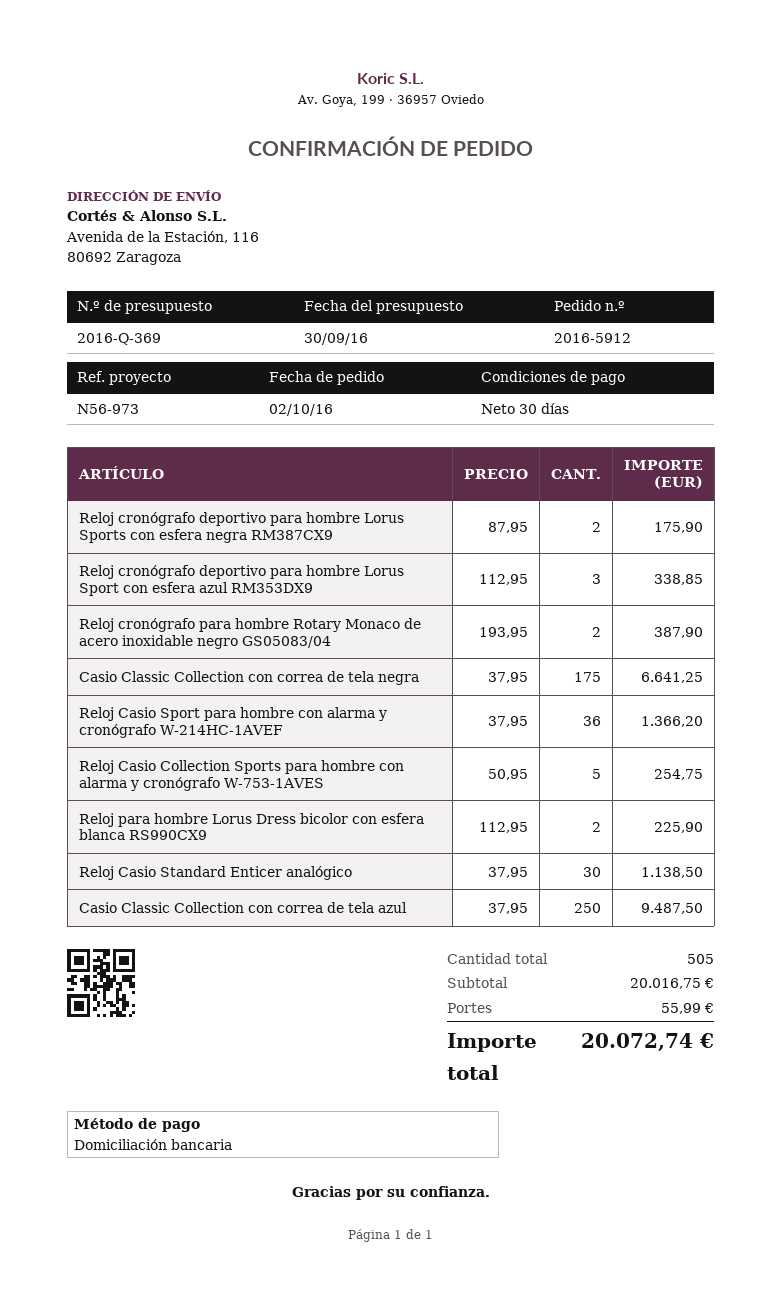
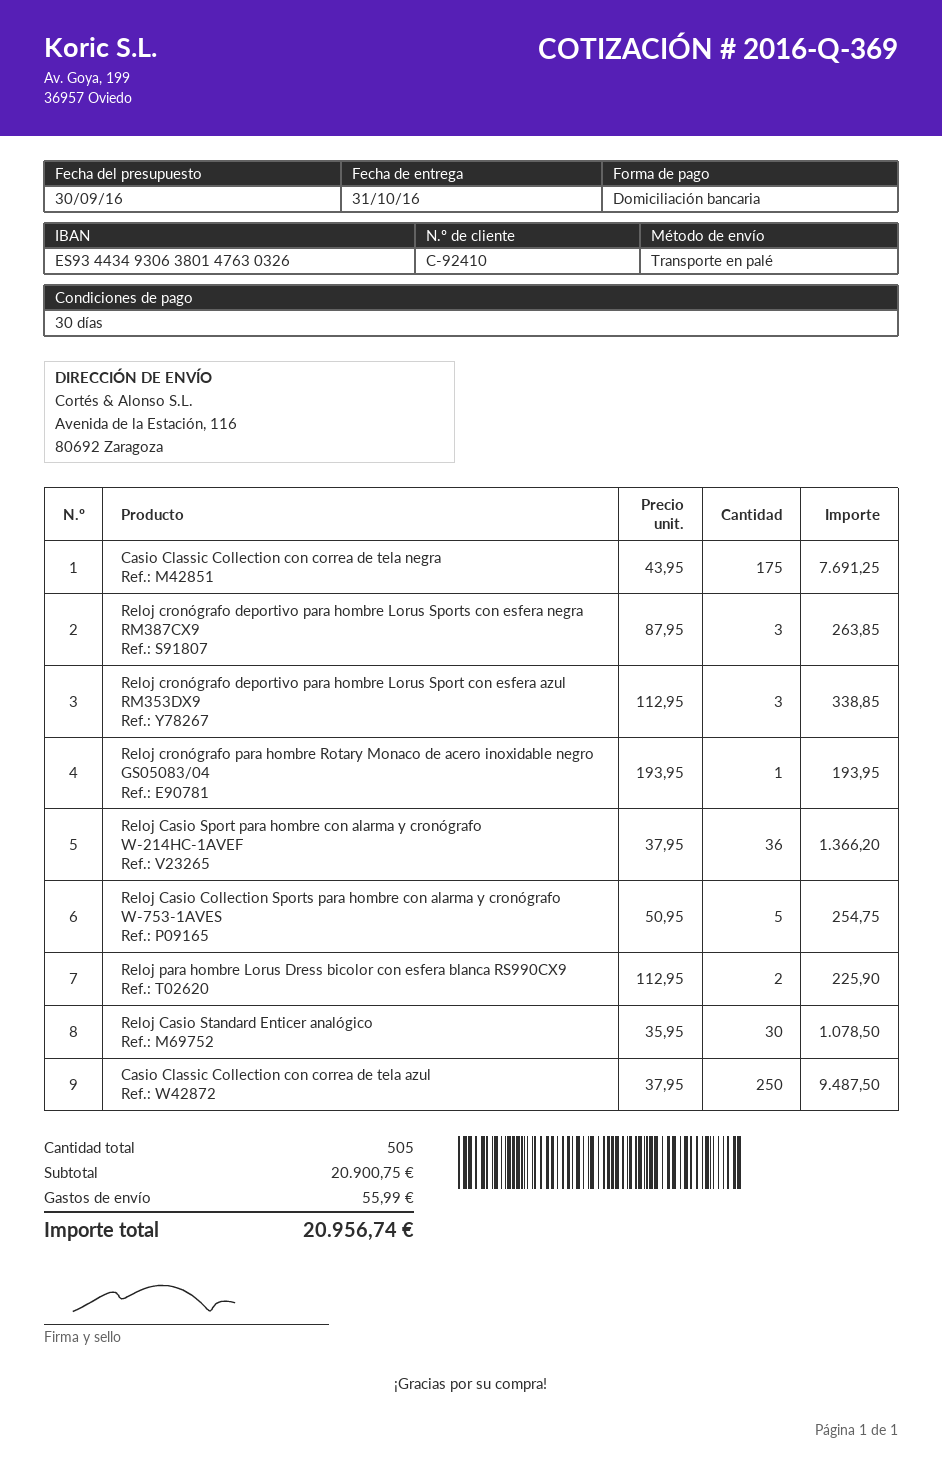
Reloj cronógrafo deportivo para hombre Lorus Sports con esfera negra RM387CX9: 2 x 87.95 = 175.90 -> 3 x 87.95 = 263.85
Reloj cronógrafo para hombre Rotary Monaco de acero inoxidable negro GS05083/04: 2 x 193.95 = 387.90 -> 1 x 193.95 = 193.95
Casio Classic Collection con correa de tela negra: 175 x 37.95 = 6641.25 -> 175 x 43.95 = 7691.25
Reloj Casio Standard Enticer analógico: 30 x 37.95 = 1138.50 -> 30 x 35.95 = 1078.50
subtotal: 20016.75 -> 20900.75
total: 20072.74 -> 20956.74

